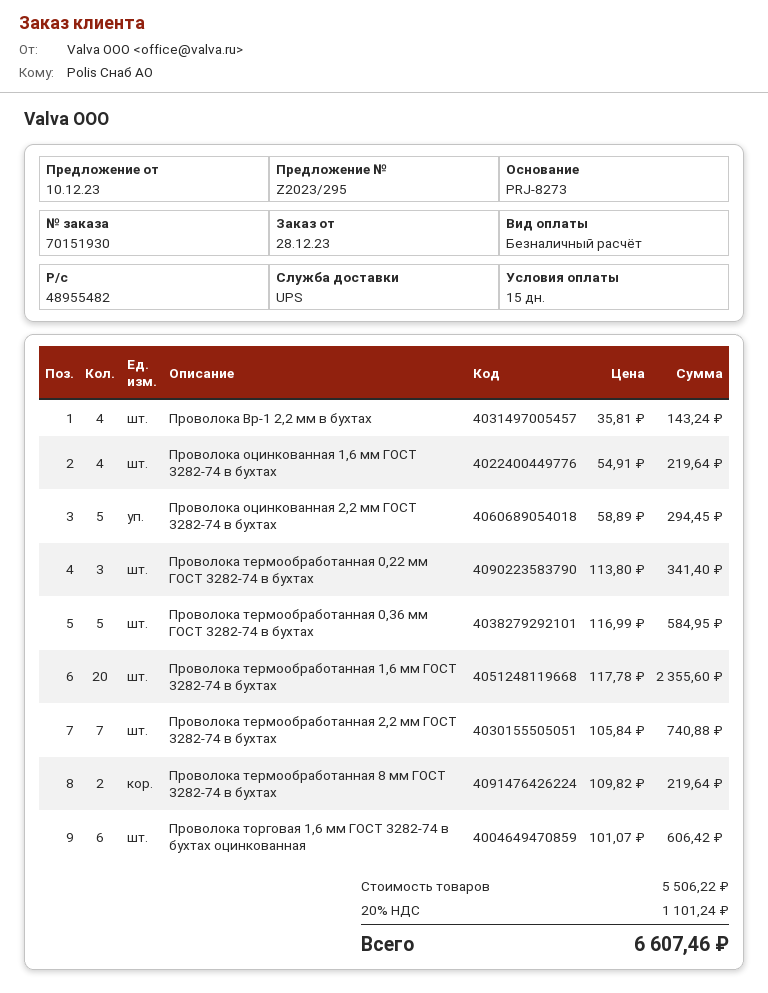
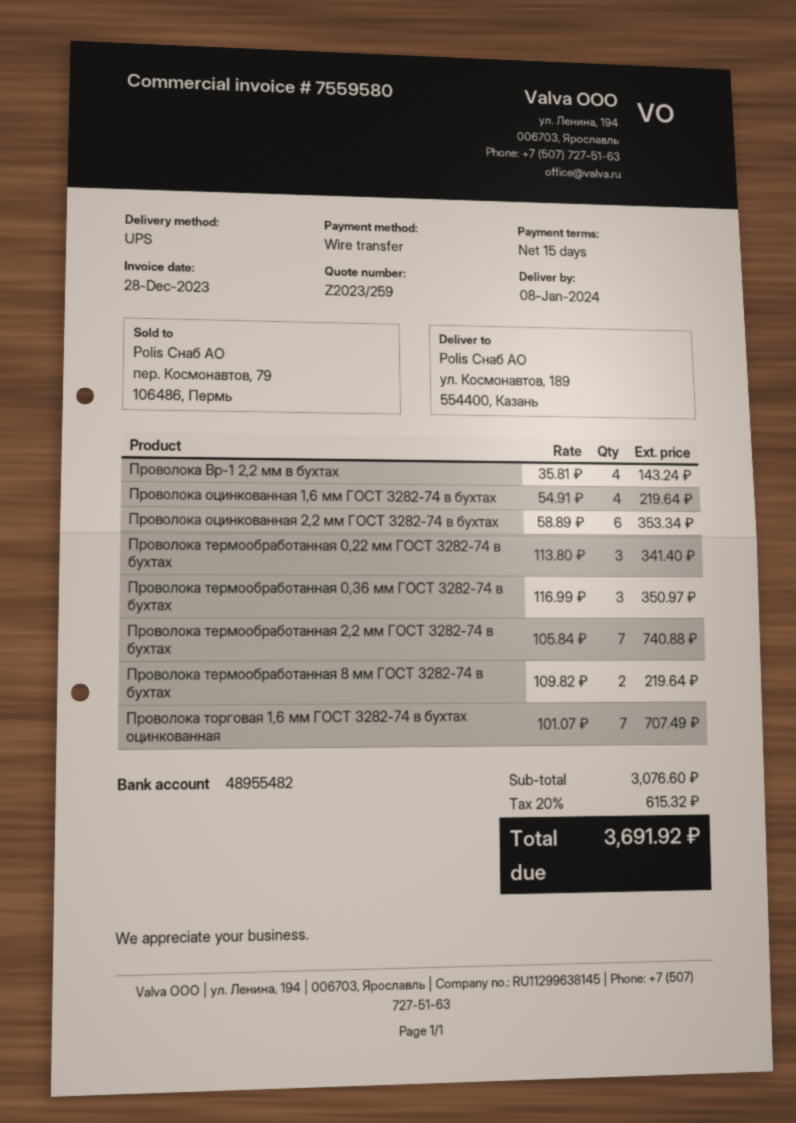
quote number: Z2023/295 -> Z2023/259
Проволока оцинкованная 2,2 мм ГОСТ 3282-74 в бухтах: 5 x 58.89 = 294.45 -> 6 x 58.89 = 353.34
Проволока термообработанная 0,36 мм ГОСТ 3282-74 в бухтах: 5 x 116.99 = 584.95 -> 3 x 116.99 = 350.97
Проволока термообработанная 1,6 мм ГОСТ 3282-74 в бухтах: 20 x 117.78 = 2355.60 -> none
Проволока торговая 1,6 мм ГОСТ 3282-74 в бухтах оцинкованная: 6 x 101.07 = 606.42 -> 7 x 101.07 = 707.49
subtotal: 5506.22 -> 3076.60
tax: 20% = 1101.24 -> 20% = 615.32
total: 6607.46 -> 3691.92

